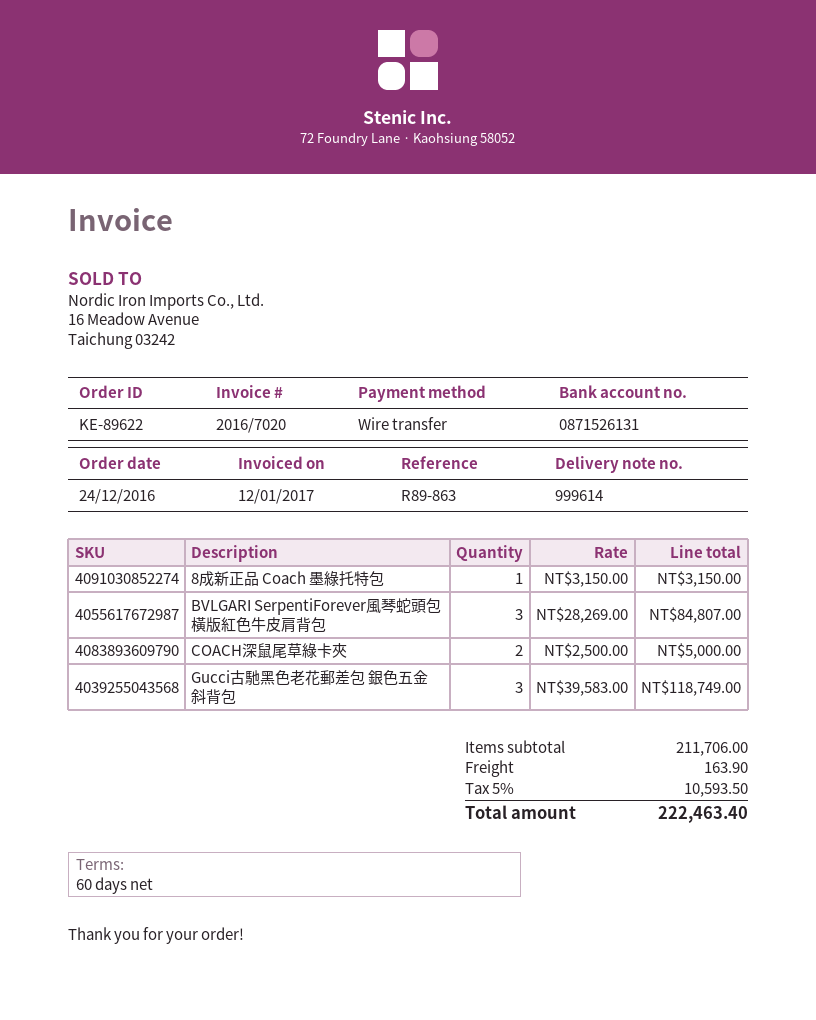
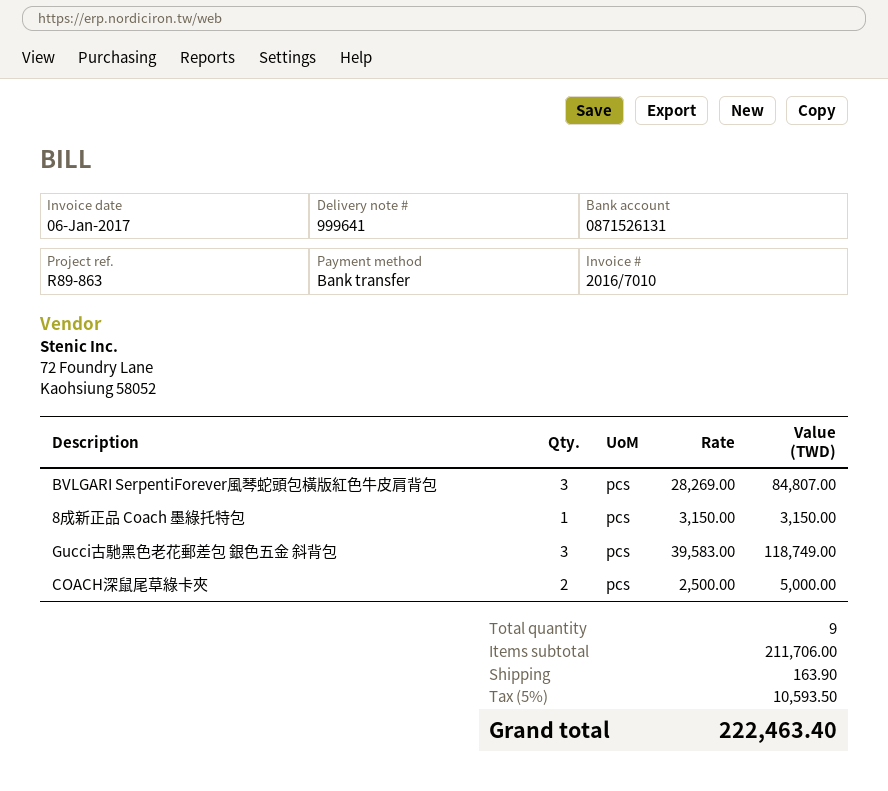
delivery note number: 999614 -> 999641
invoice number: 2016/7020 -> 2016/7010
invoice date: 2017-01-12 -> 2017-01-06

